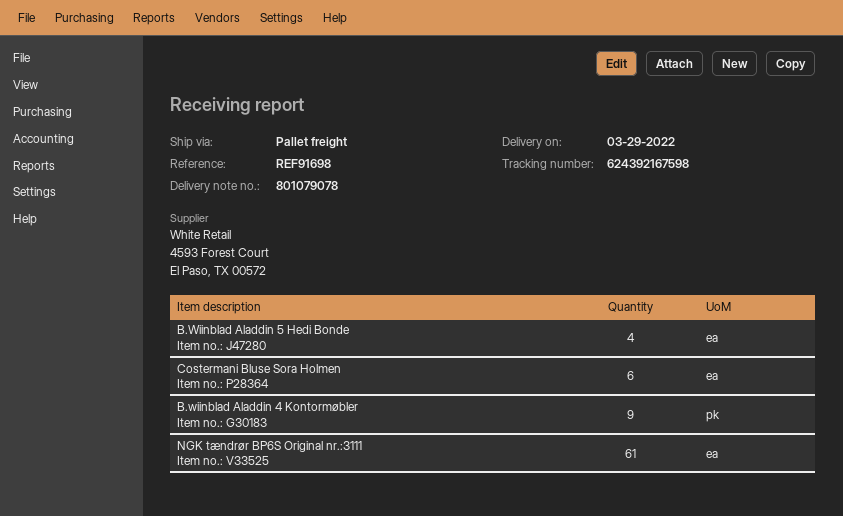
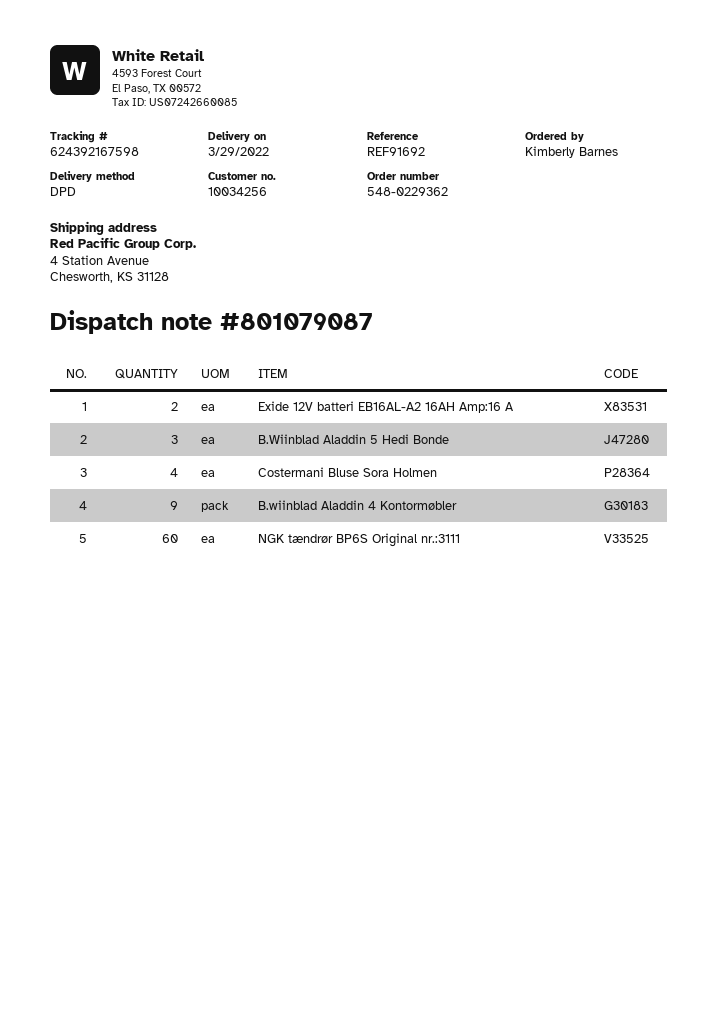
delivery note number: 801079078 -> 801079087
reference: REF91698 -> REF91692
shipping method: pallet freight -> DPD
B.Wiinblad Aladdin 5 Hedi Bonde: 4 -> 3
Costermani Bluse Sora Holmen: 6 -> 4
NGK tændrør BP6S Original nr.:3111: 61 -> 60
Exide 12V batteri EB16AL-A2 16AH Amp:16 A: none -> 2

